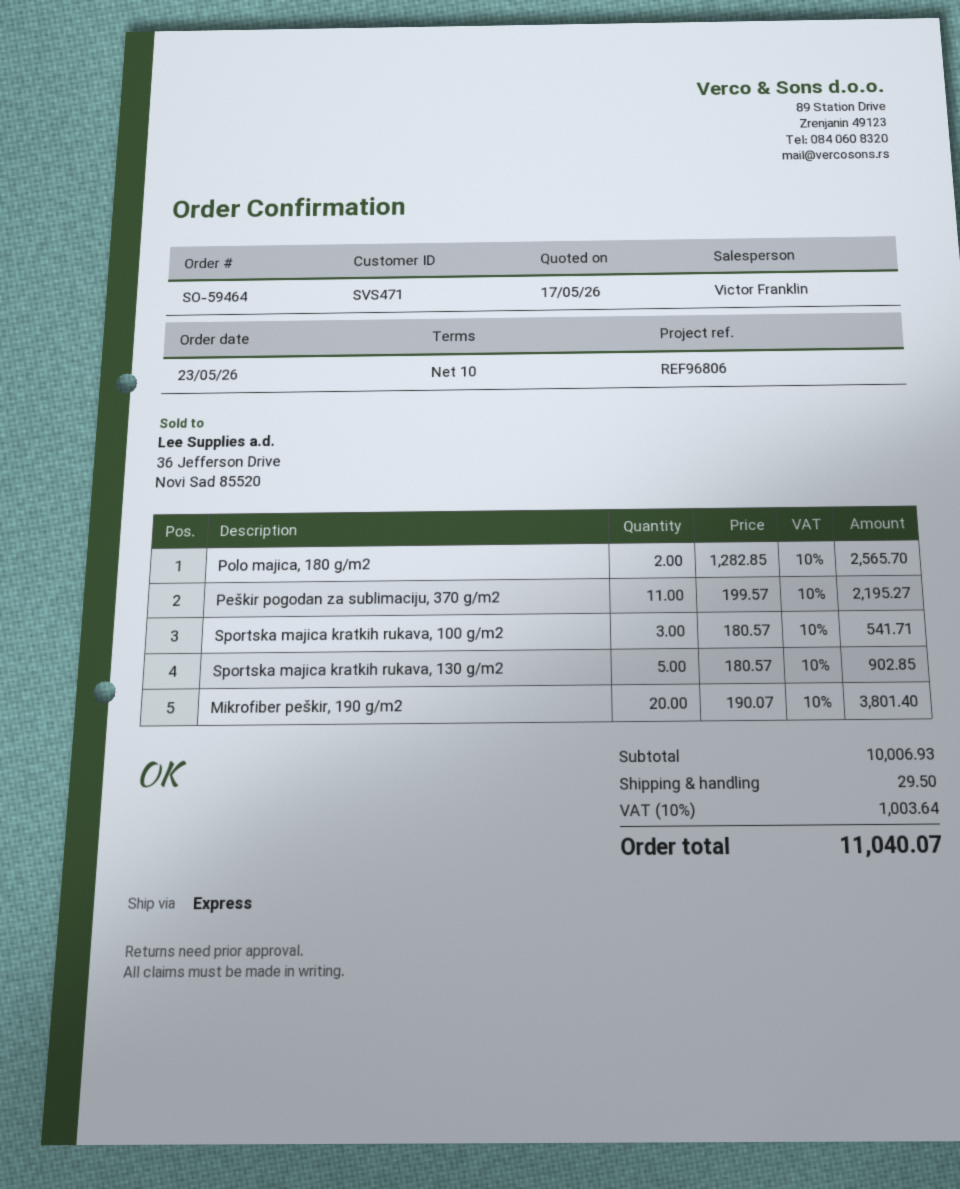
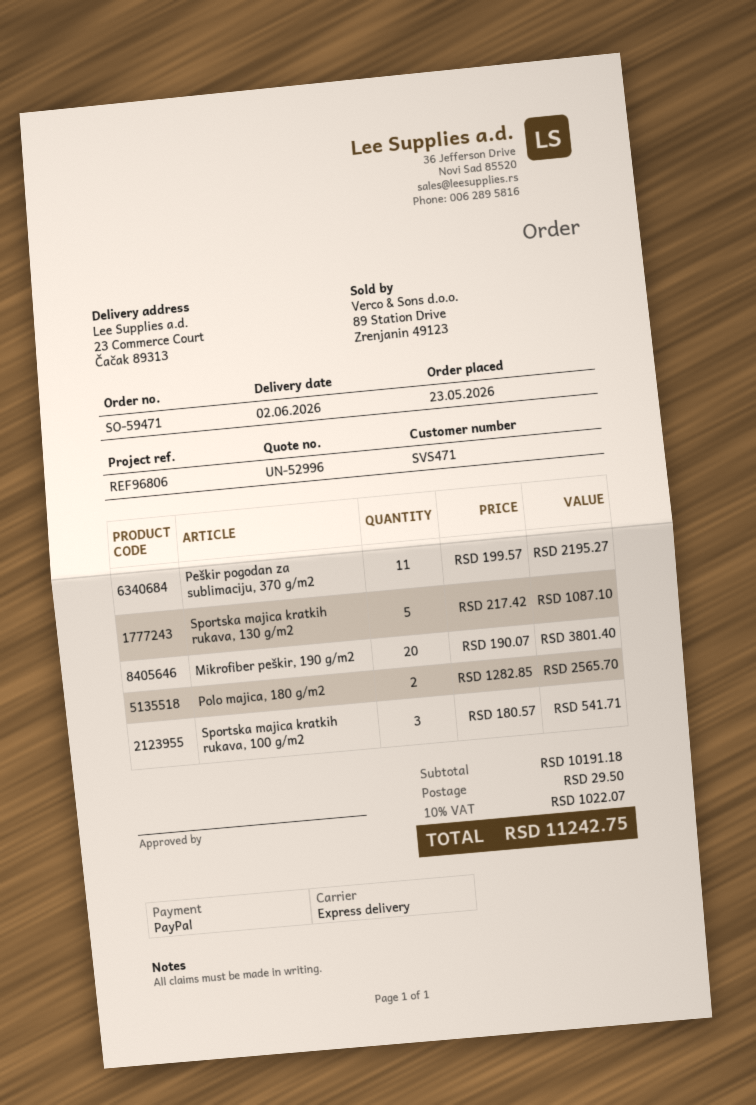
order number: SO-59464 -> SO-59471
Sportska majica kratkih rukava, 130 g/m2: 5 x 180.57 = 902.85 -> 5 x 217.42 = 1087.10
subtotal: 10006.93 -> 10191.18
tax: 10% = 1003.64 -> 10% = 1022.07
total: 11040.07 -> 11242.75

